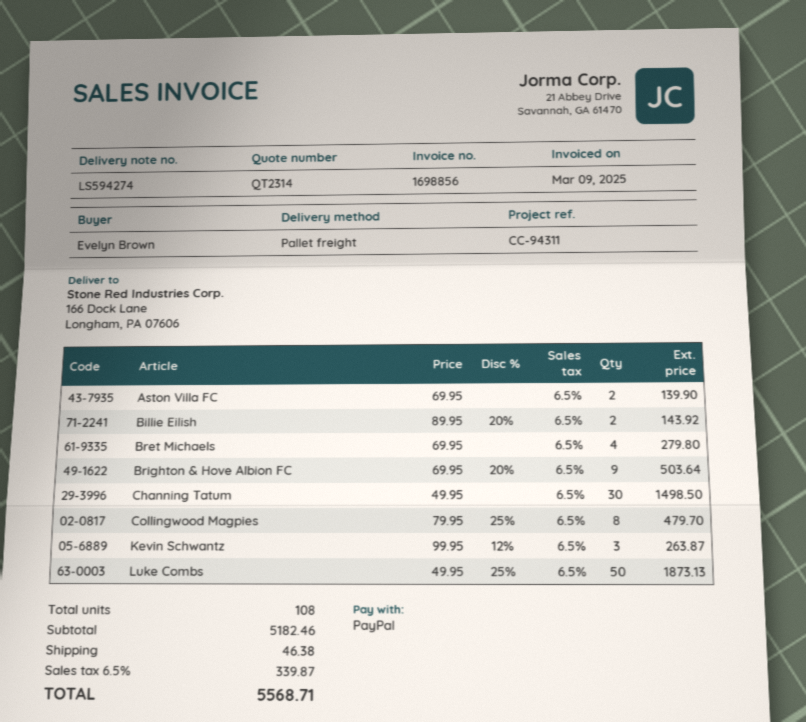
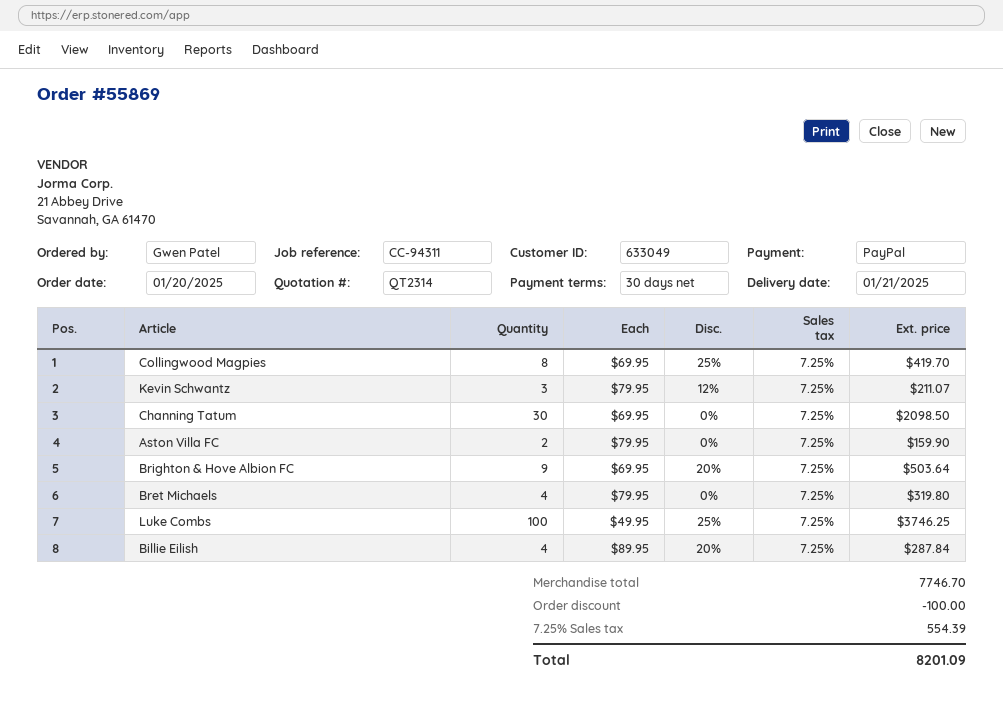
ordered by: Evelyn Brown -> Gwen Patel
Aston Villa FC: 2 x 69.95 = 139.90 -> 2 x 79.95 = 159.90
Billie Eilish: 2 x 89.95 - 20% = 143.92 -> 4 x 89.95 - 20% = 287.84
Bret Michaels: 4 x 69.95 = 279.80 -> 4 x 79.95 = 319.80
Channing Tatum: 30 x 49.95 = 1498.50 -> 30 x 69.95 = 2098.50
Collingwood Magpies: 8 x 79.95 - 25% = 479.70 -> 8 x 69.95 - 25% = 419.70
Kevin Schwantz: 3 x 99.95 - 12% = 263.87 -> 3 x 79.95 - 12% = 211.07
Luke Combs: 50 x 49.95 - 25% = 1873.13 -> 100 x 49.95 - 25% = 3746.25
subtotal: 5182.46 -> 7746.70
discount: none -> 100.00
shipping: 46.38 -> none
tax: 6.5% = 339.87 -> 7.25% = 554.39
total: 5568.71 -> 8201.09

